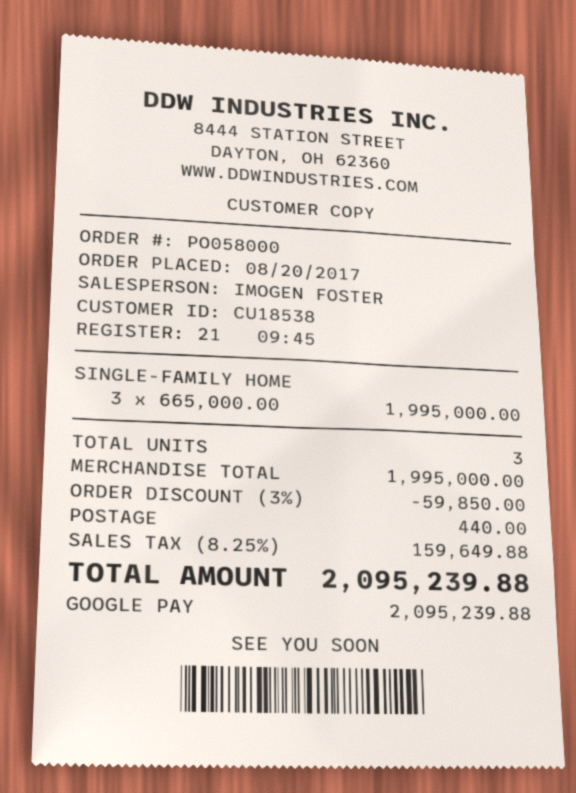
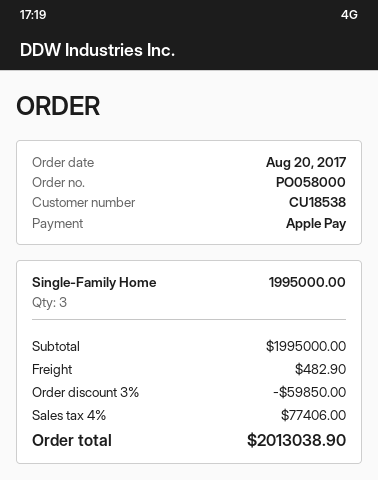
payment method: Google Pay -> Apple Pay
shipping: 440.00 -> 482.90
tax: 8.25% = 159649.88 -> 4% = 77406.00
total: 2095239.88 -> 2013038.90

